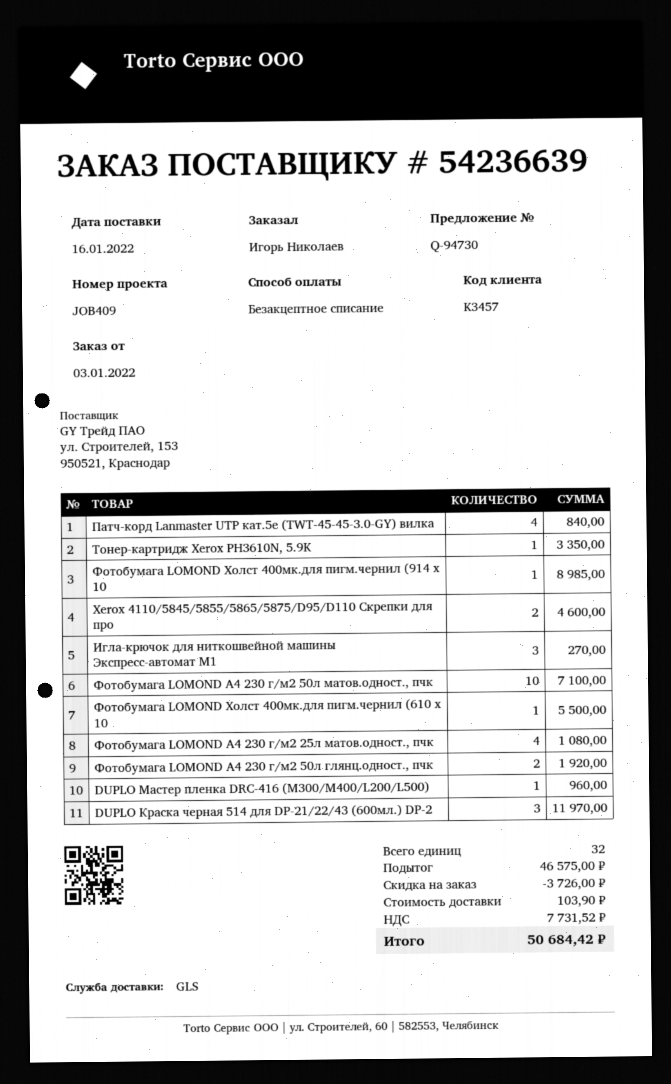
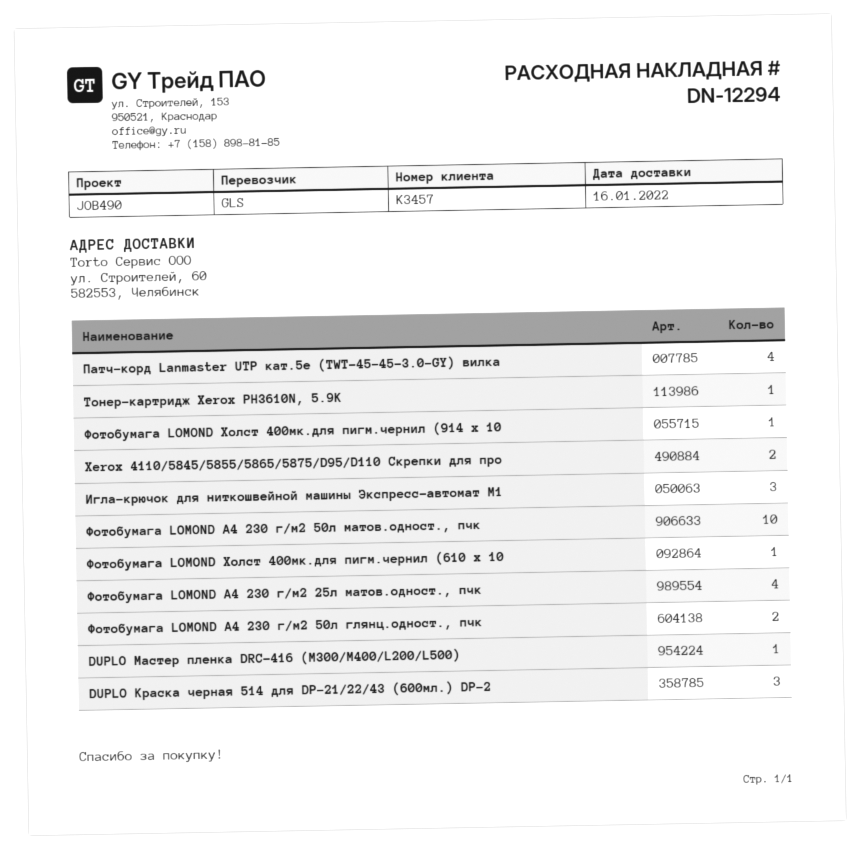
reference: JOB409 -> JOB490

